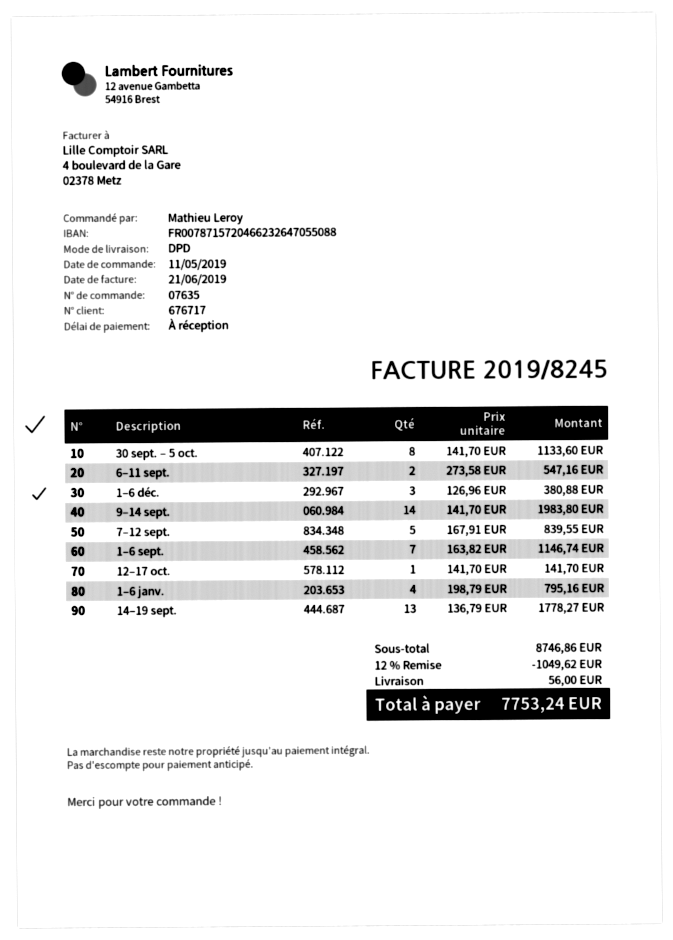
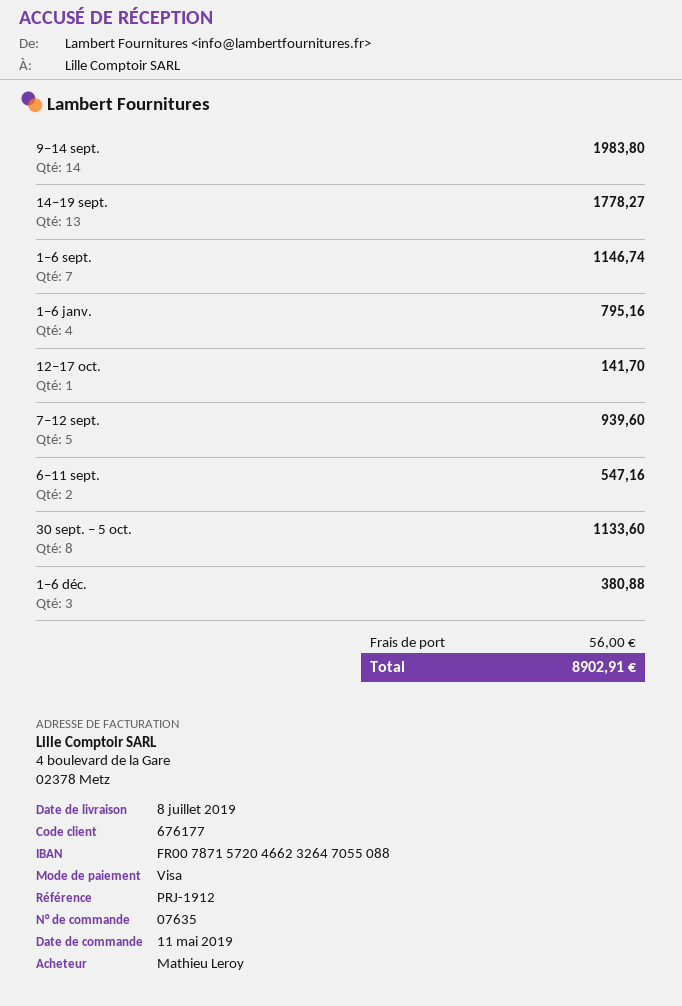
customer number: 676717 -> 676177
7–12 sept.: 5 for 839.55 -> 5 for 939.60
discount: 12% = 1049.62 -> none
total: 7753.24 -> 8902.91

